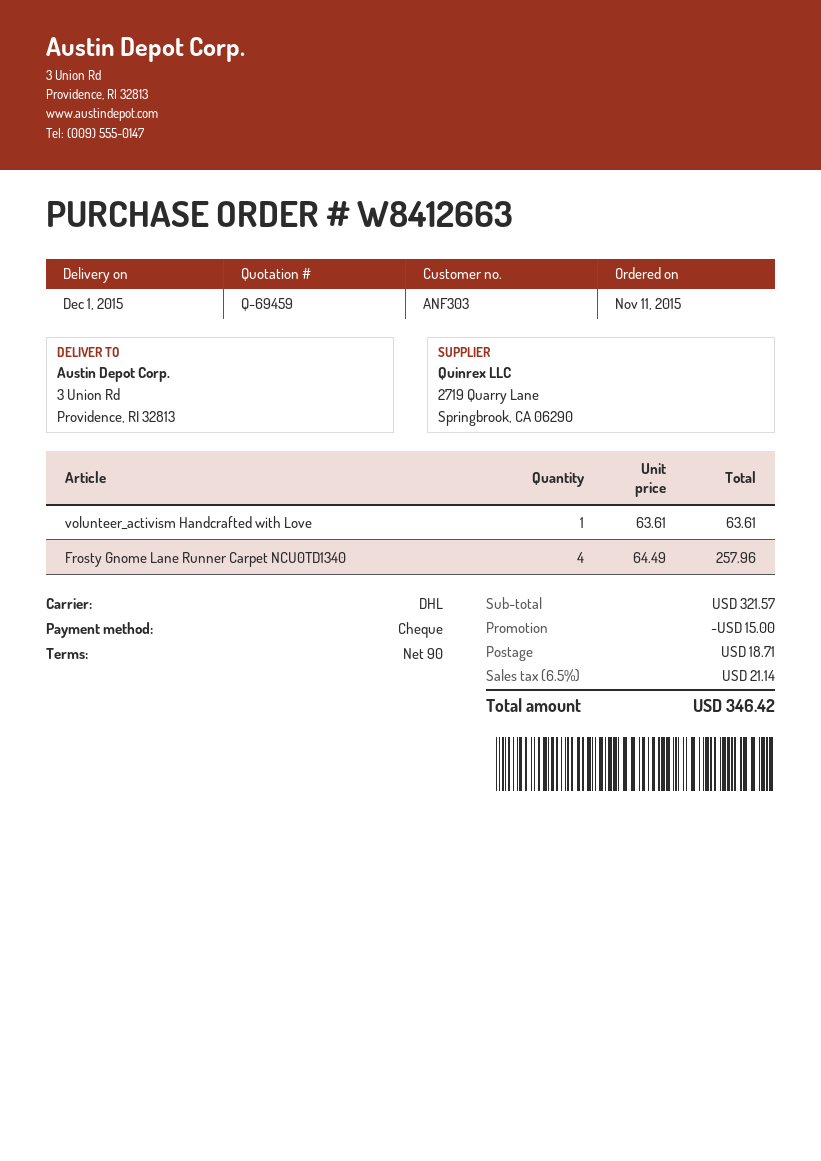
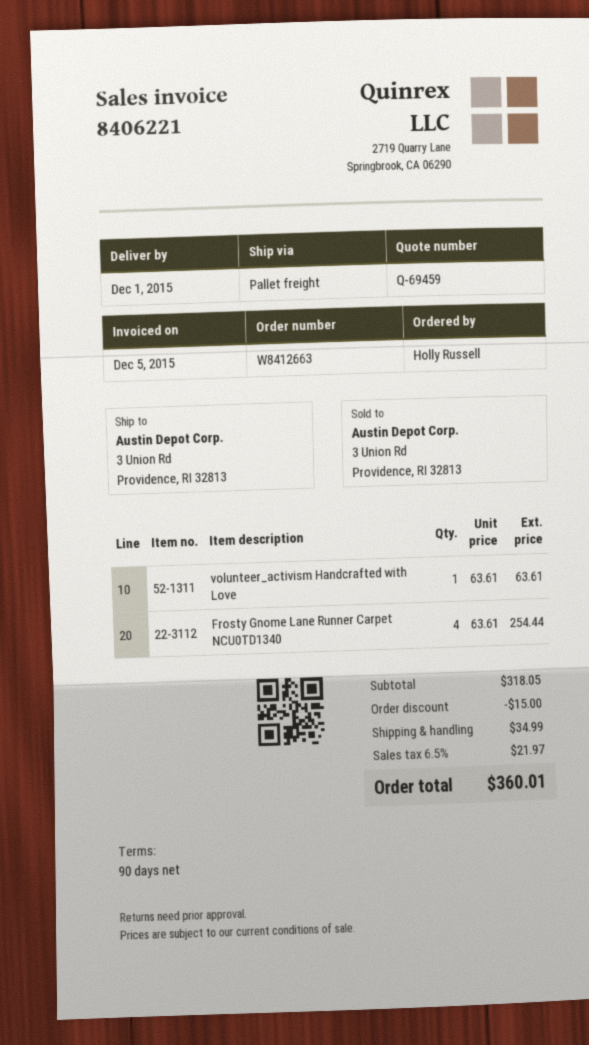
shipping method: DHL -> pallet freight
Frosty Gnome Lane Runner Carpet NCU0TD1340: 4 x 64.49 = 257.96 -> 4 x 63.61 = 254.44
subtotal: 321.57 -> 318.05
shipping: 18.71 -> 34.99
tax: 6.5% = 21.14 -> 6.5% = 21.97
total: 346.42 -> 360.01

